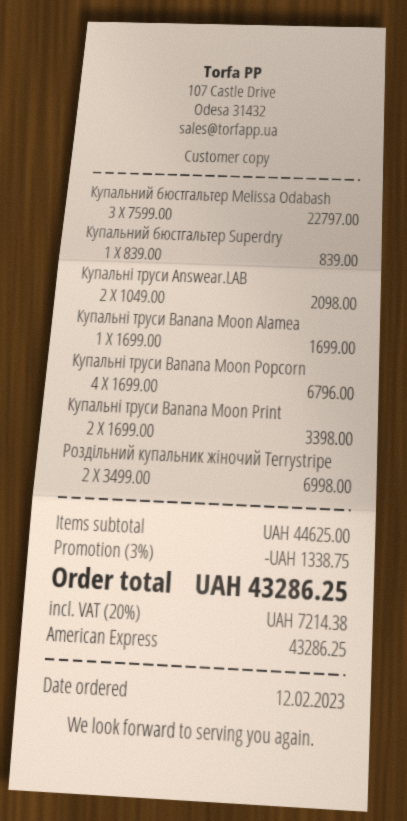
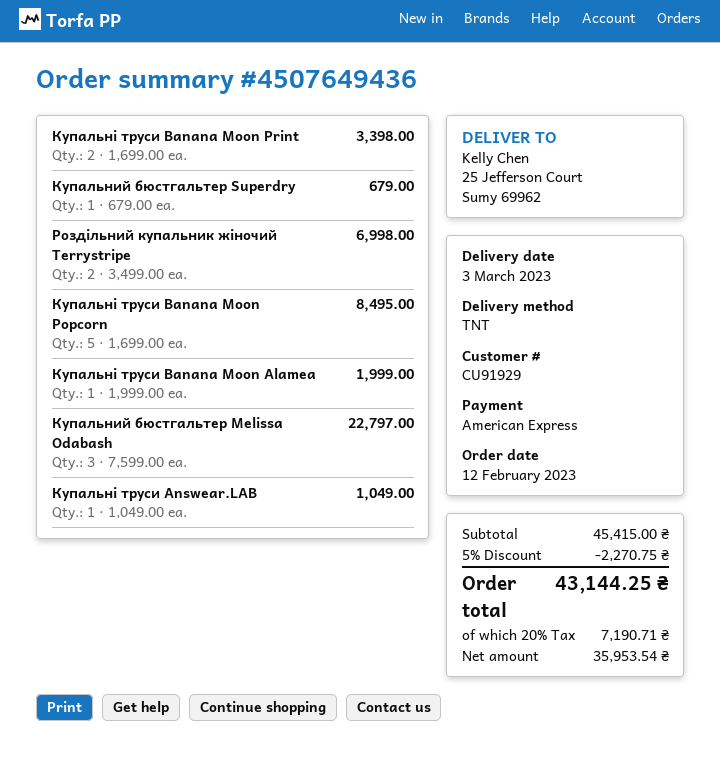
Купальний бюстгальтер Superdry: 1 x 839.00 = 839.00 -> 1 x 679.00 = 679.00
Купальні труси Answear.LAB: 2 x 1049.00 = 2098.00 -> 1 x 1049.00 = 1049.00
Купальні труси Banana Moon Alamea: 1 x 1699.00 = 1699.00 -> 1 x 1999.00 = 1999.00
Купальні труси Banana Moon Popcorn: 4 x 1699.00 = 6796.00 -> 5 x 1699.00 = 8495.00
subtotal: 44625.00 -> 45415.00
discount: 3% = 1338.75 -> 5% = 2270.75
tax: 20% = 7214.38 -> 20% = 7190.71
total: 43286.25 -> 43144.25

